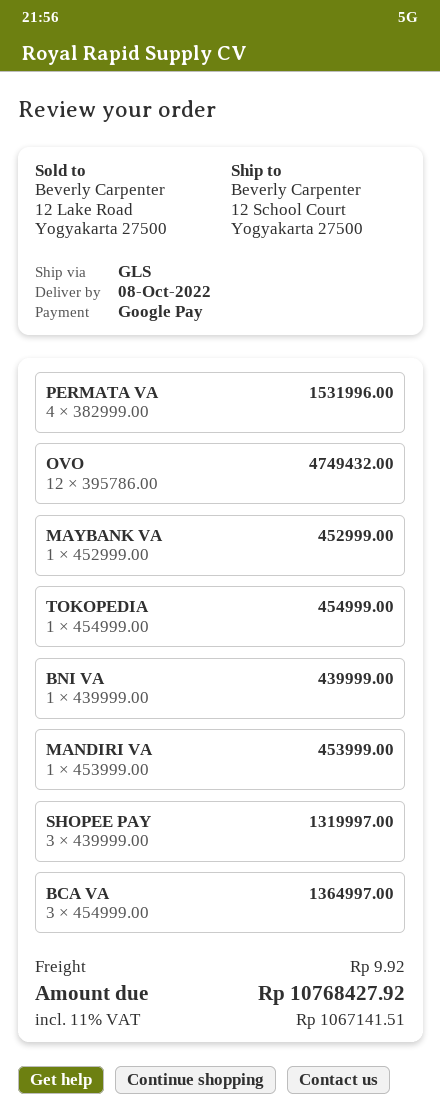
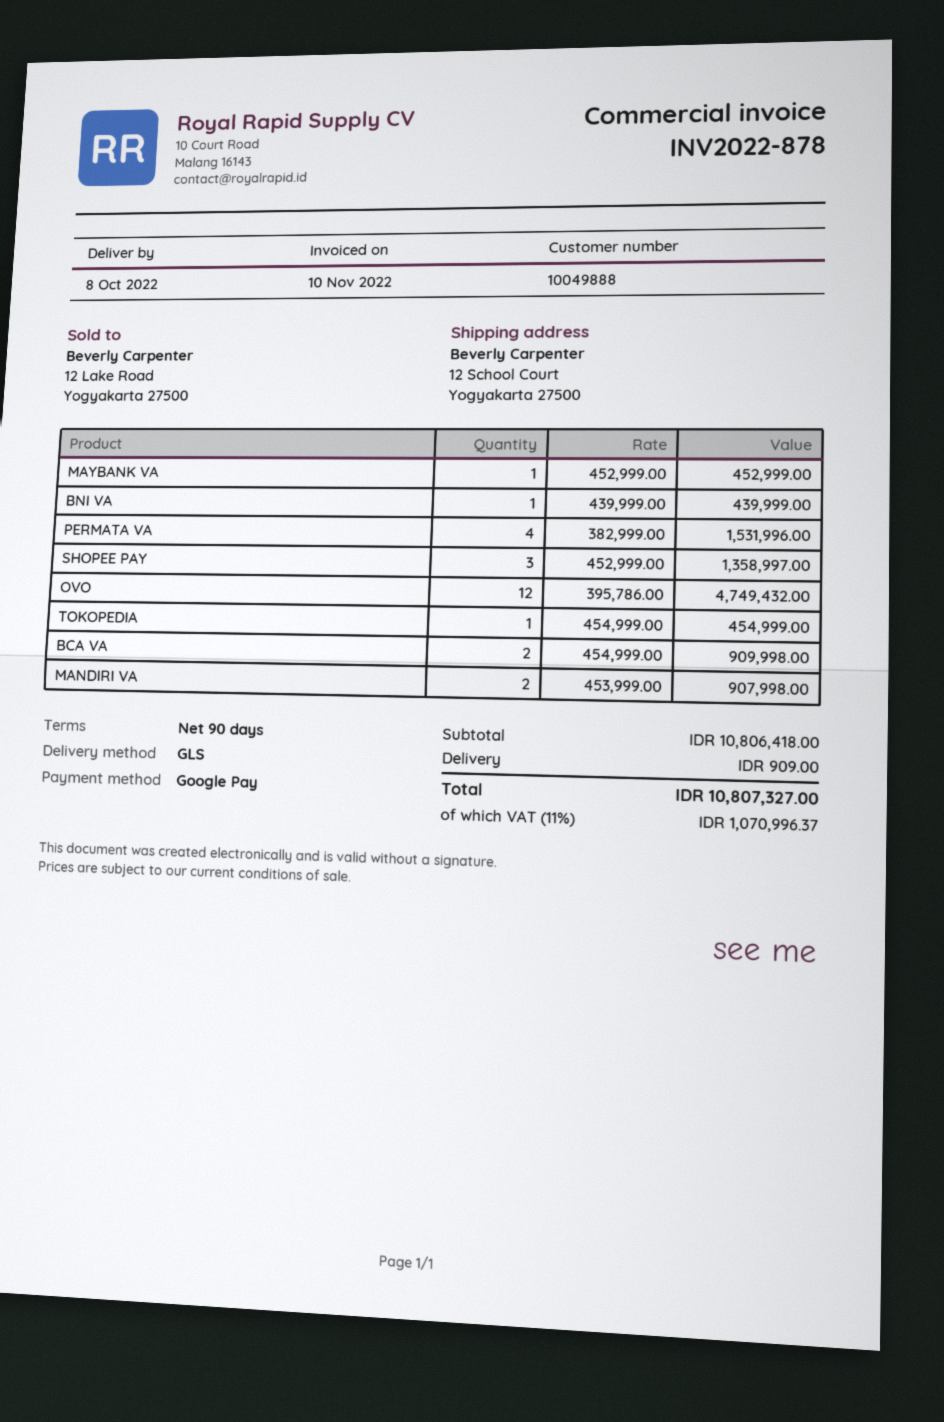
MANDIRI VA: 1 x 453999.00 = 453999.00 -> 2 x 453999.00 = 907998.00
SHOPEE PAY: 3 x 439999.00 = 1319997.00 -> 3 x 452999.00 = 1358997.00
BCA VA: 3 x 454999.00 = 1364997.00 -> 2 x 454999.00 = 909998.00
shipping: 9.92 -> 909.00
tax: 11% = 1067141.51 -> 11% = 1070996.37
total: 10768427.92 -> 10807327.00

